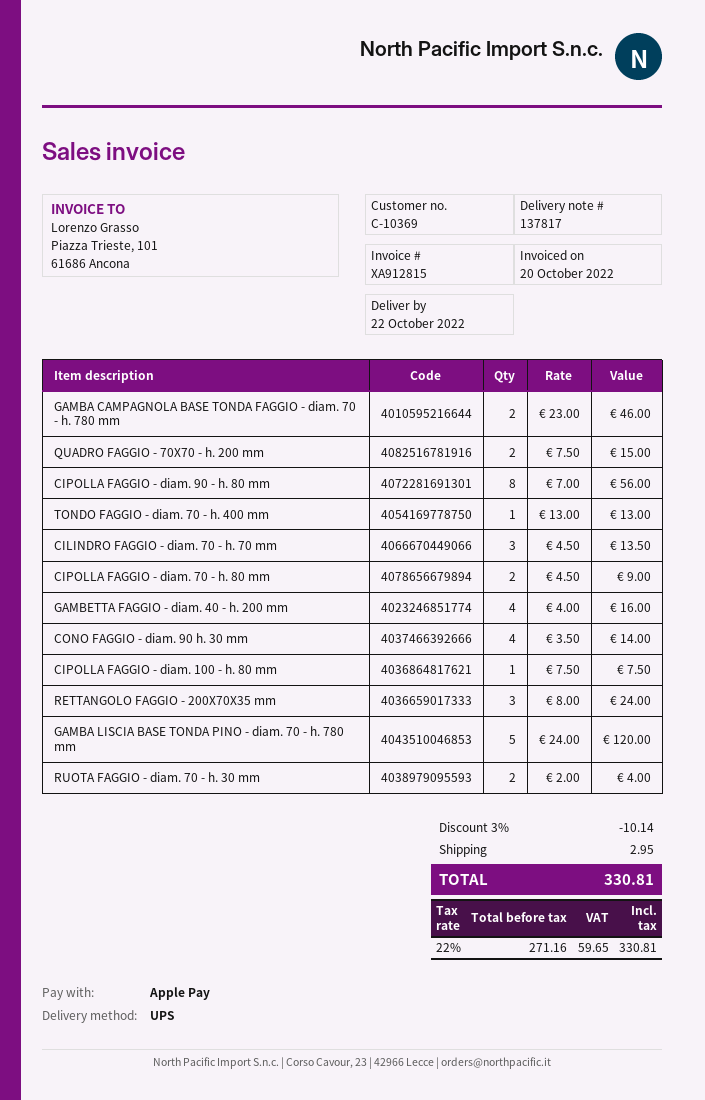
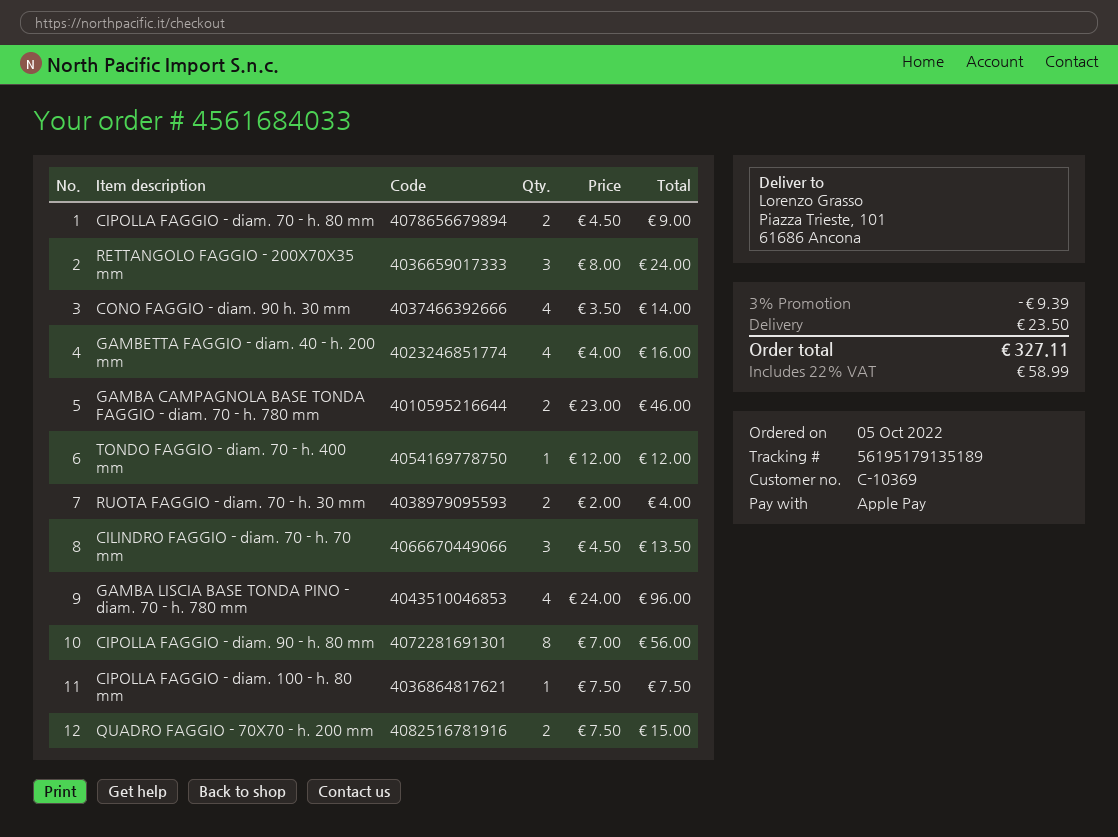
TONDO FAGGIO - diam. 70 - h. 400 mm: 1 x 13.00 = 13.00 -> 1 x 12.00 = 12.00
GAMBA LISCIA BASE TONDA PINO - diam. 70 - h. 780 mm: 5 x 24.00 = 120.00 -> 4 x 24.00 = 96.00
discount: 3% = 10.14 -> 3% = 9.39
shipping: 2.95 -> 23.50
tax: 22% = 59.65 -> 22% = 58.99
total: 330.81 -> 327.11

